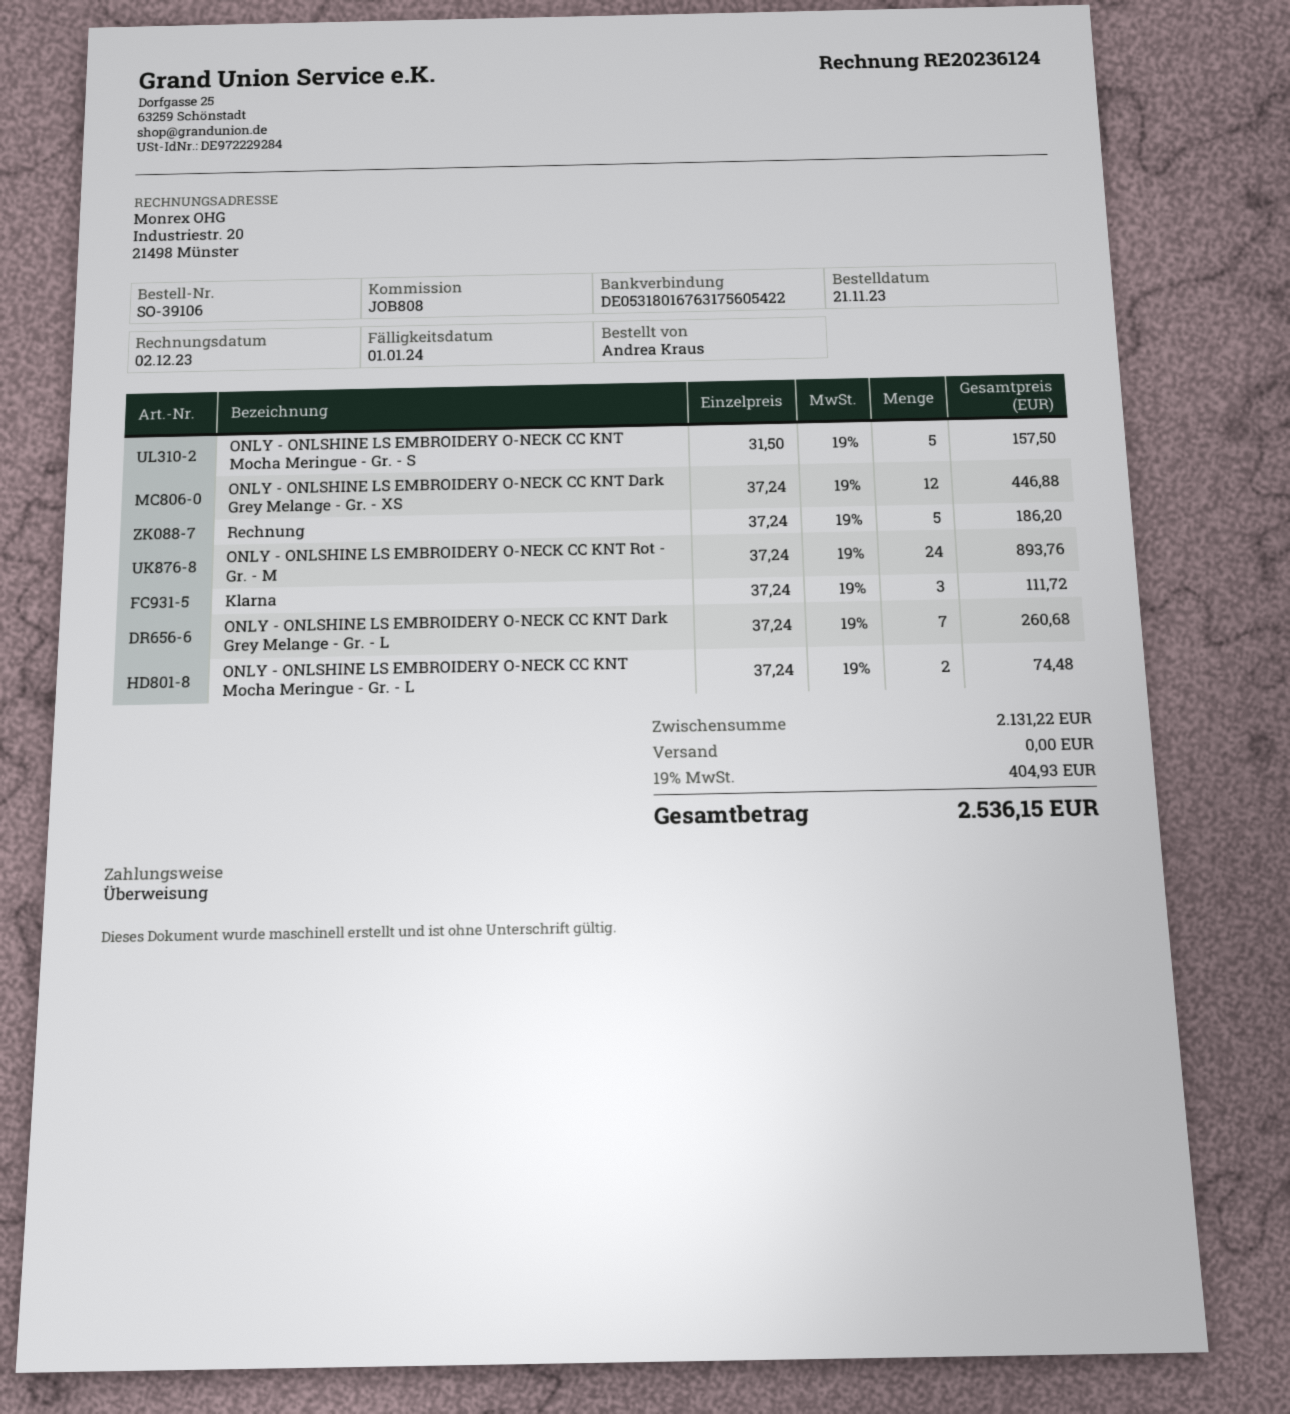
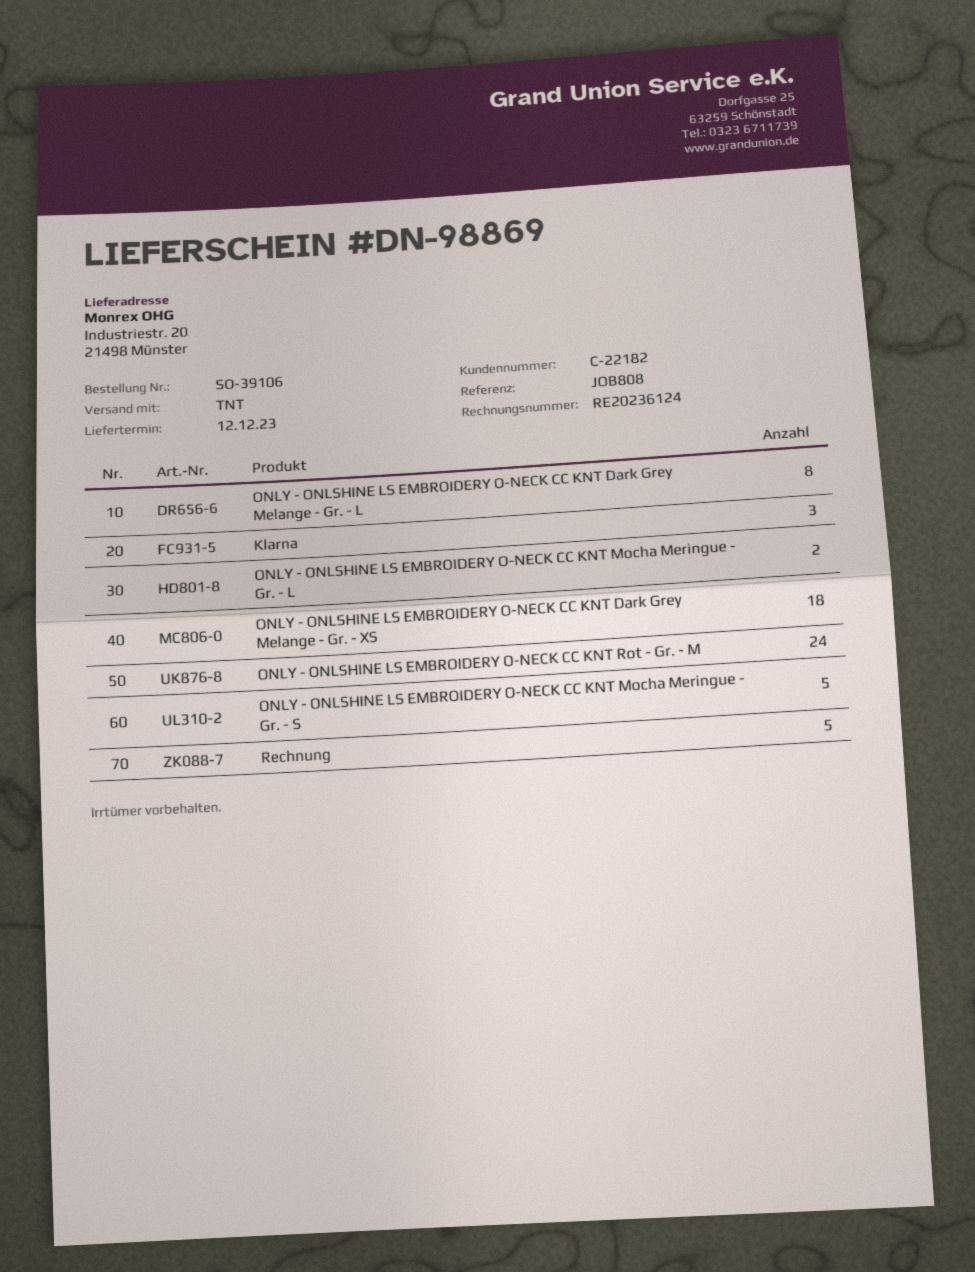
ONLY - ONLSHINE LS EMBROIDERY O-NECK CC KNT Dark Grey Melange - Gr. - XS: 12 -> 18
ONLY - ONLSHINE LS EMBROIDERY O-NECK CC KNT Dark Grey Melange - Gr. - L: 7 -> 8

